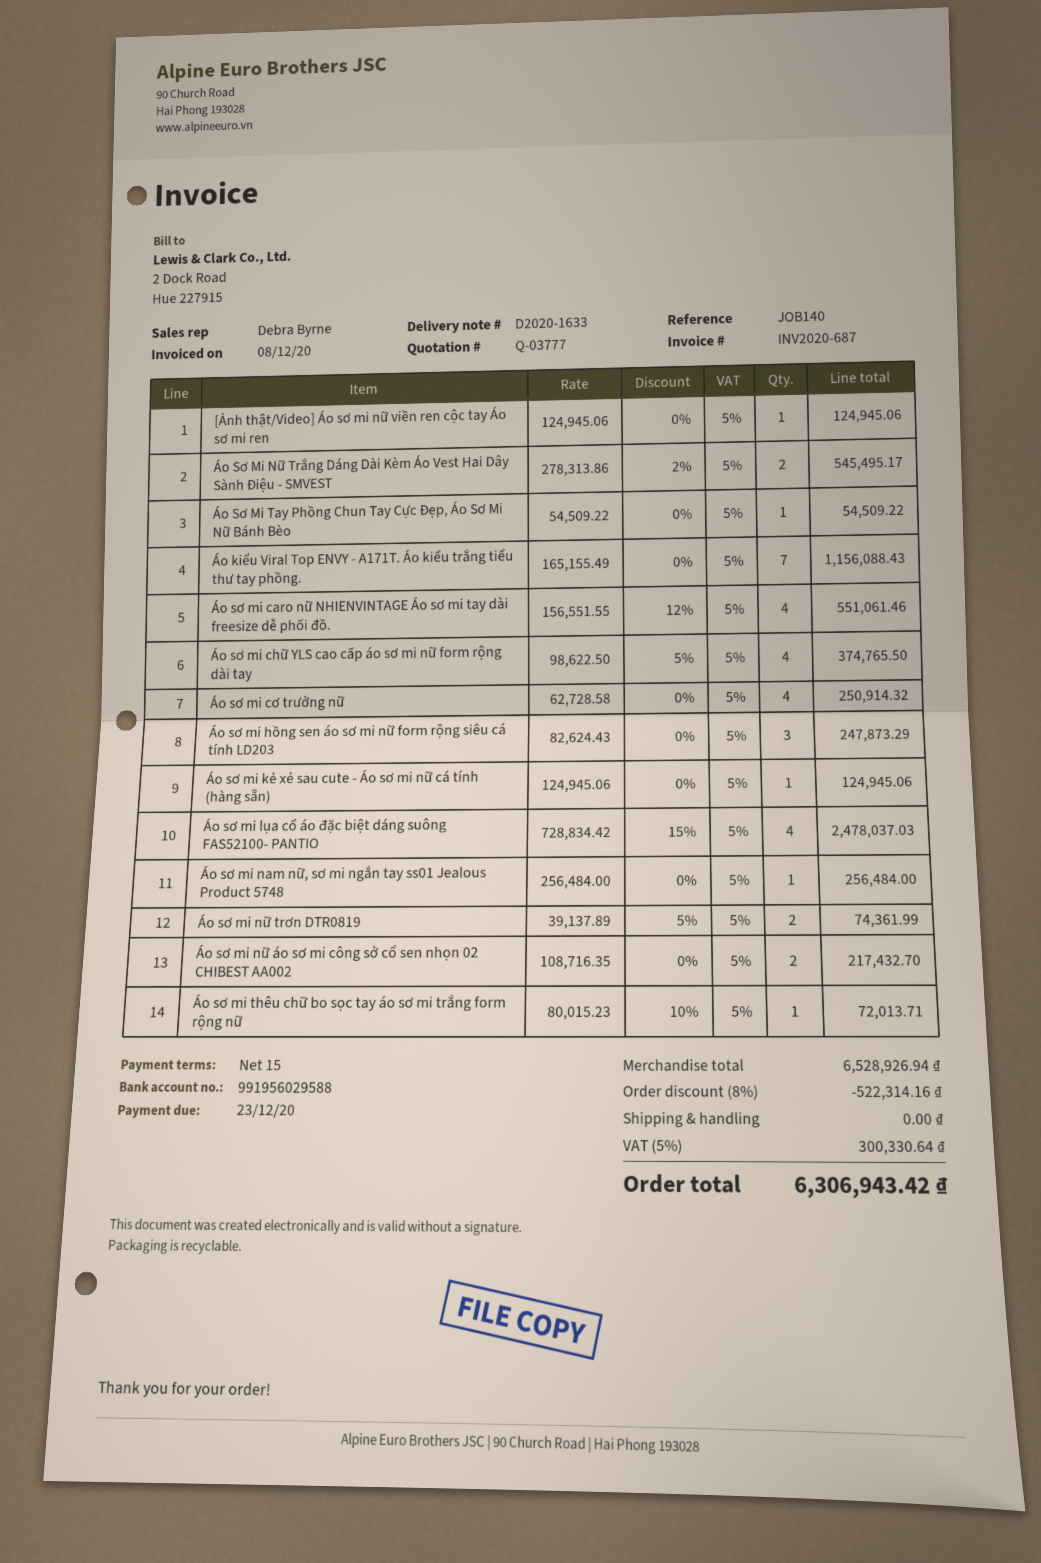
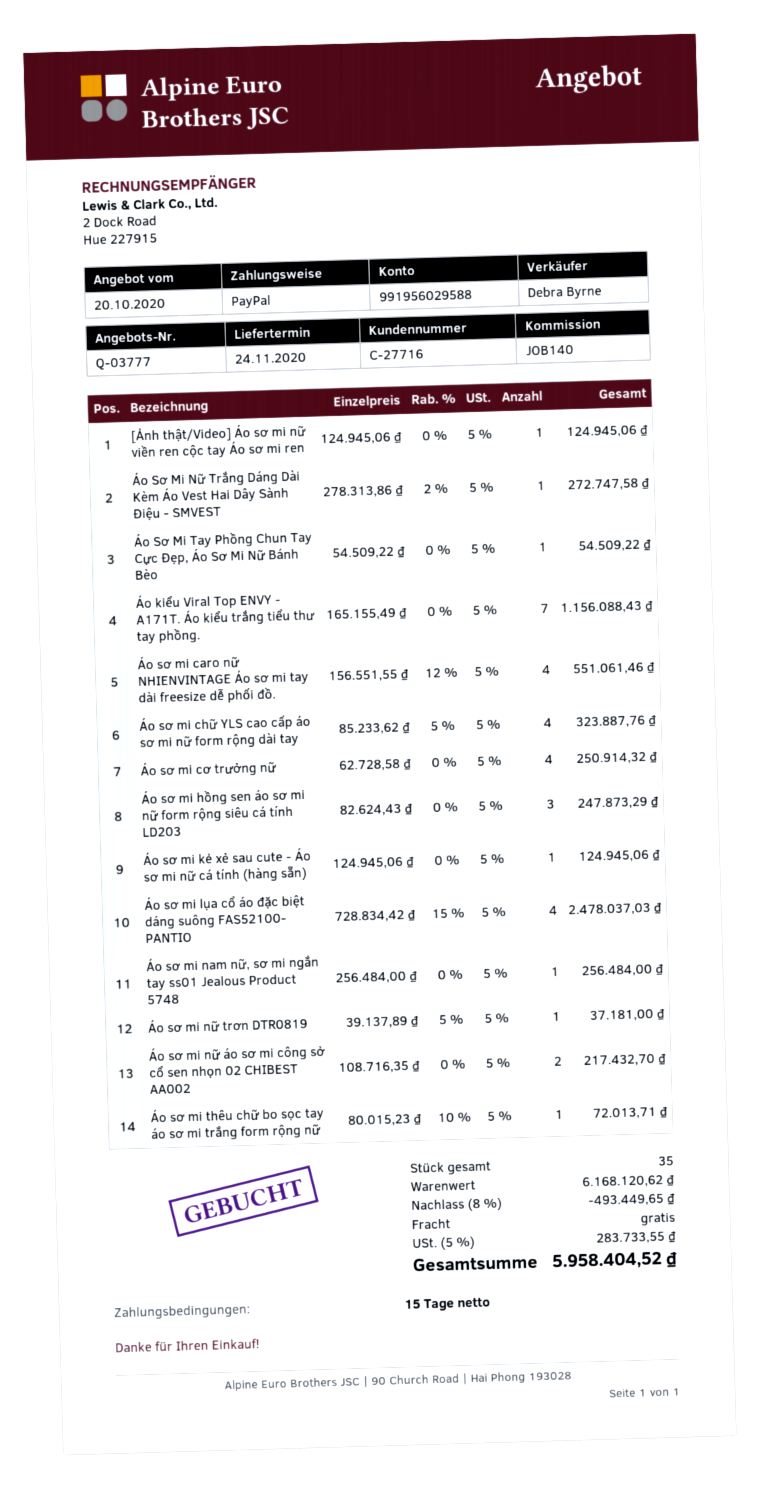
Áo Sơ Mi Nữ Trắng Dáng Dài Kèm Áo Vest Hai Dây Sành Điệu - SMVEST: 2 x 278313.86 - 2% = 545495.17 -> 1 x 278313.86 - 2% = 272747.58
Áo sơ mi chữ YLS cao cấp áo sơ mi nữ form rộng dài tay: 4 x 98622.50 - 5% = 374765.50 -> 4 x 85233.62 - 5% = 323887.76
Áo sơ mi nữ trơn DTR0819: 2 x 39137.89 - 5% = 74361.99 -> 1 x 39137.89 - 5% = 37181.00
subtotal: 6528926.94 -> 6168120.62
discount: 8% = 522314.16 -> 8% = 493449.65
tax: 5% = 300330.64 -> 5% = 283733.55
total: 6306943.42 -> 5958404.52

